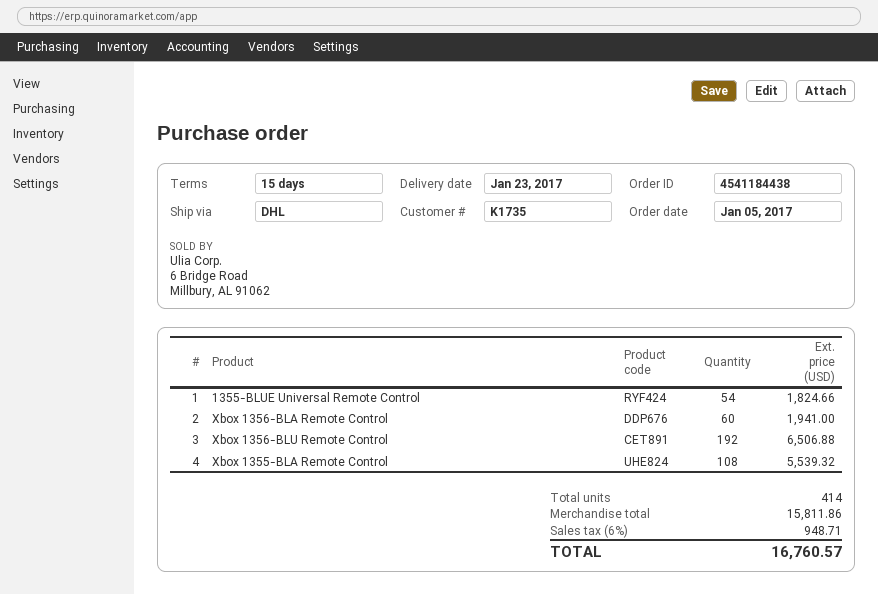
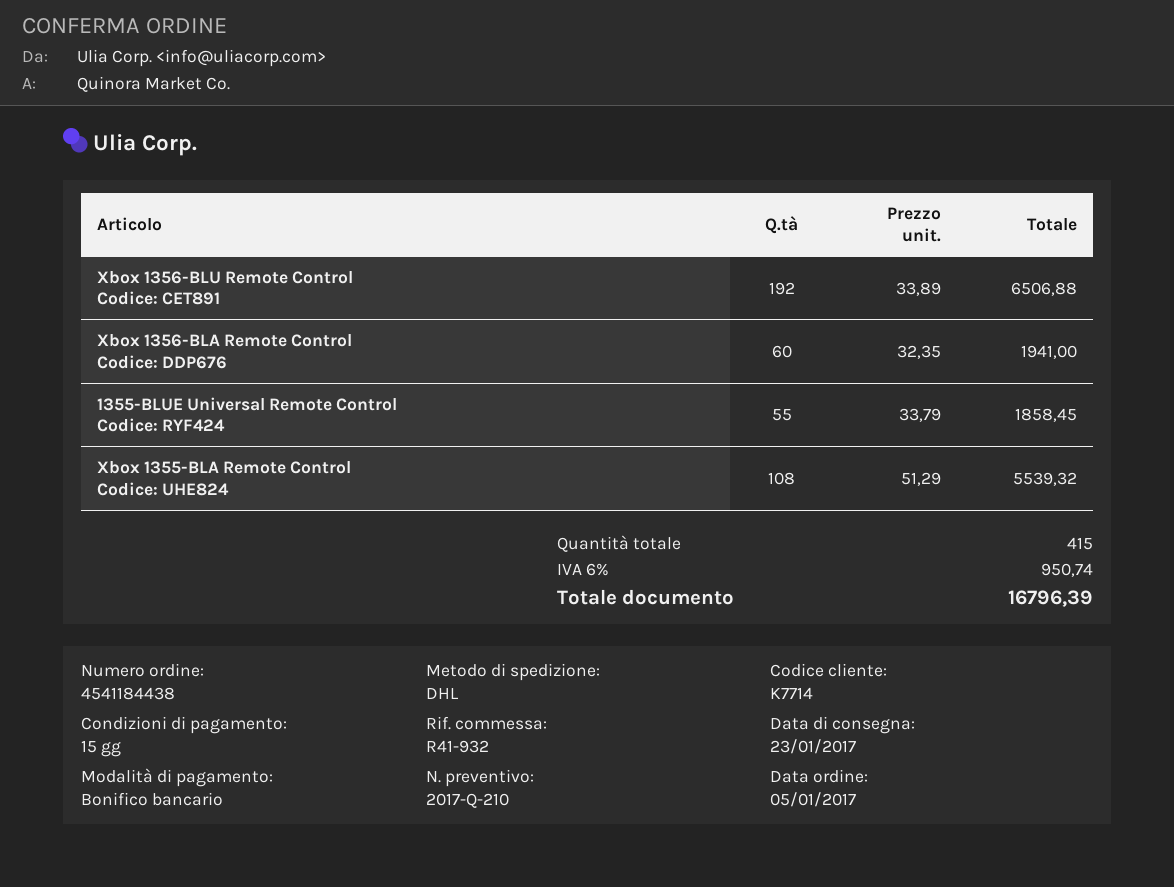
customer number: K1735 -> K7714
1355-BLUE Universal Remote Control: 54 for 1824.66 -> 55 for 1858.45
total quantity: 414 -> 415
tax: 6% = 948.71 -> 6% = 950.74
total: 16760.57 -> 16796.39

